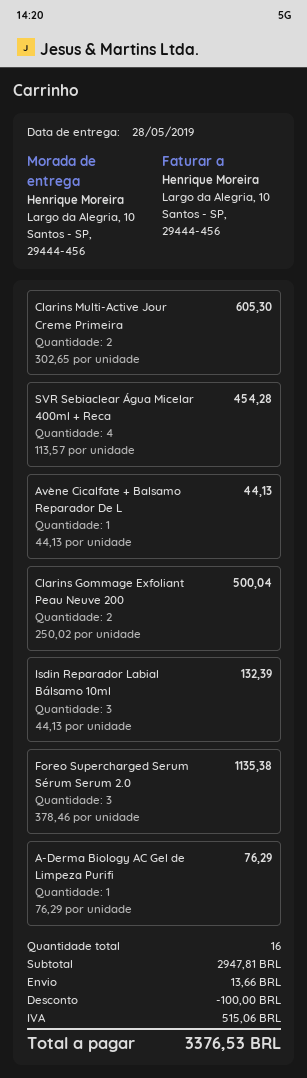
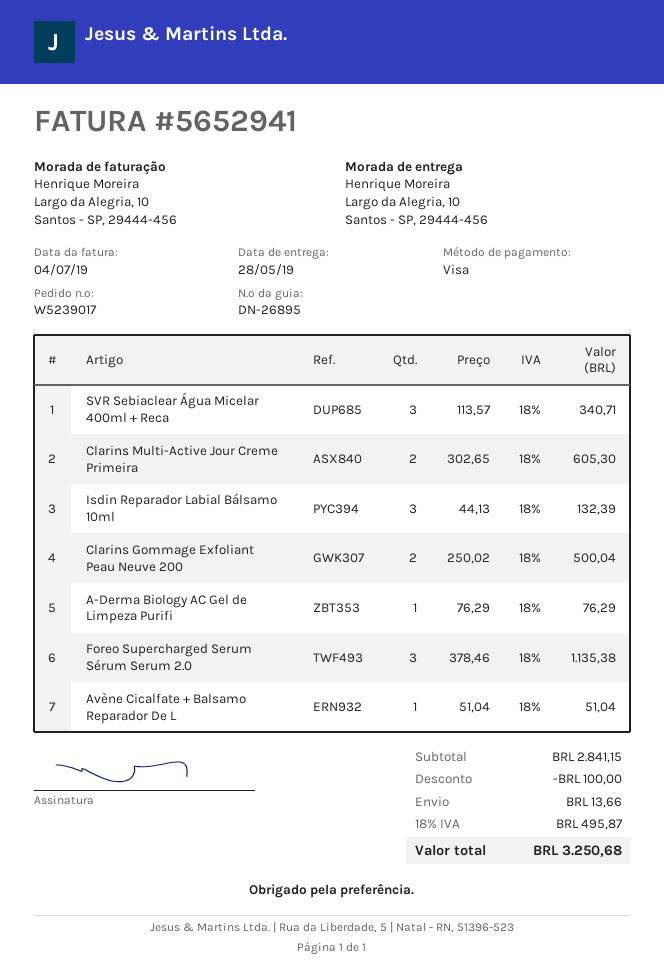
SVR Sebiaclear Água Micelar 400ml + Reca: 4 x 113.57 = 454.28 -> 3 x 113.57 = 340.71
Avène Cicalfate + Balsamo Reparador De L: 1 x 44.13 = 44.13 -> 1 x 51.04 = 51.04
subtotal: 2947.81 -> 2841.15
tax: 515.06 -> 495.87
total: 3376.53 -> 3250.68

